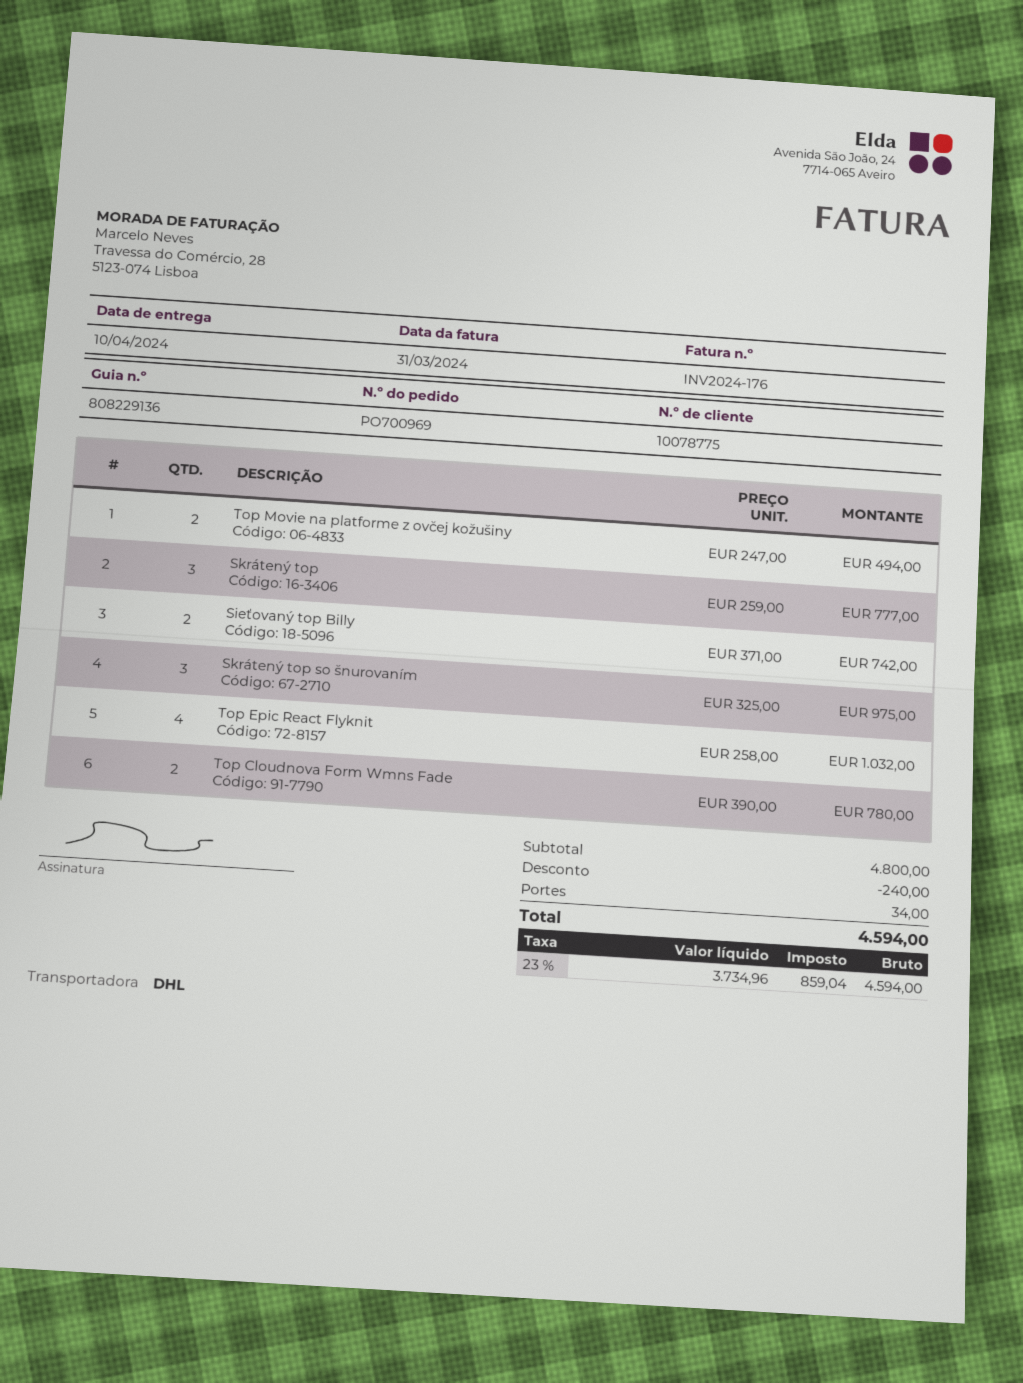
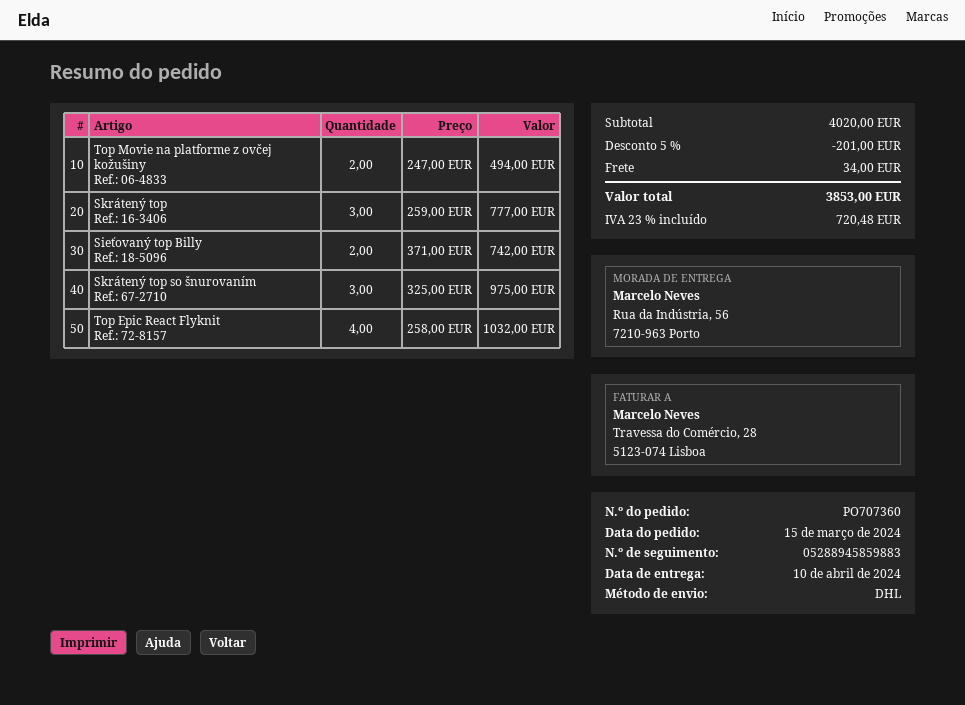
order number: PO700969 -> PO707360
Top Cloudnova Form Wmns Fade: 2 x 390.00 = 780.00 -> none
subtotal: 4800.00 -> 4020.00
discount: 240.00 -> 201.00
tax: 23% = 859.04 -> 23% = 720.48
total: 4594.00 -> 3853.00

